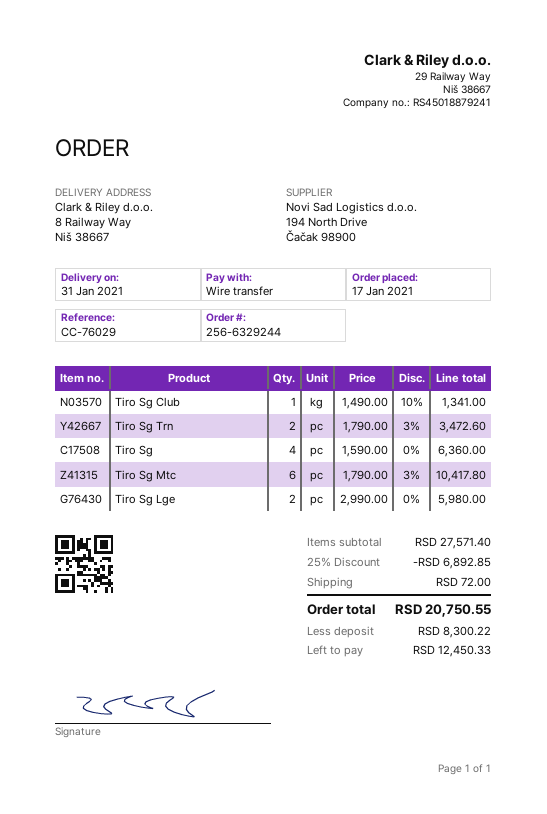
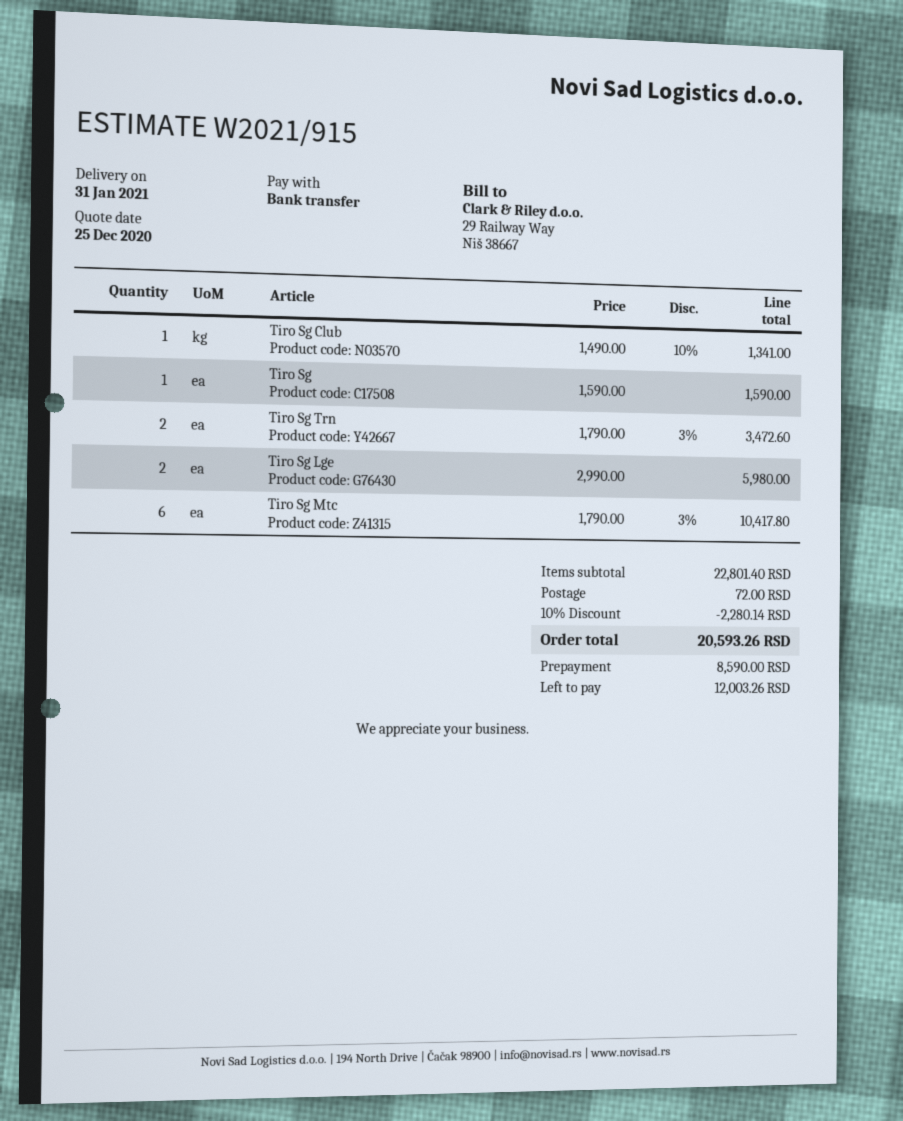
Tiro Sg: 4 x 1590.00 = 6360.00 -> 1 x 1590.00 = 1590.00
subtotal: 27571.40 -> 22801.40
discount: 25% = 6892.85 -> 10% = 2280.14
total: 20750.55 -> 20593.26
deposit: 8300.22 -> 8590.00
balance: 12450.33 -> 12003.26

